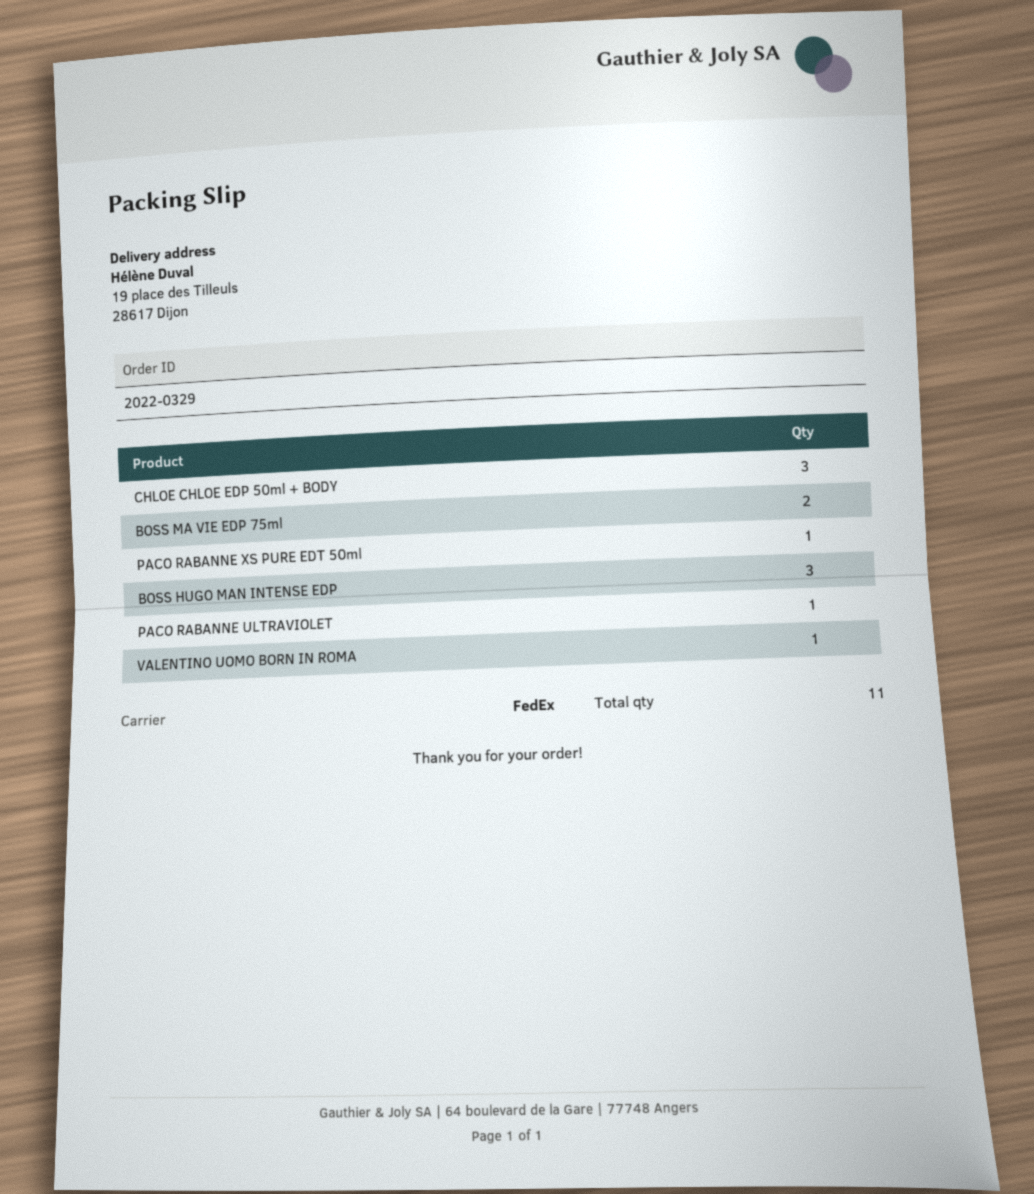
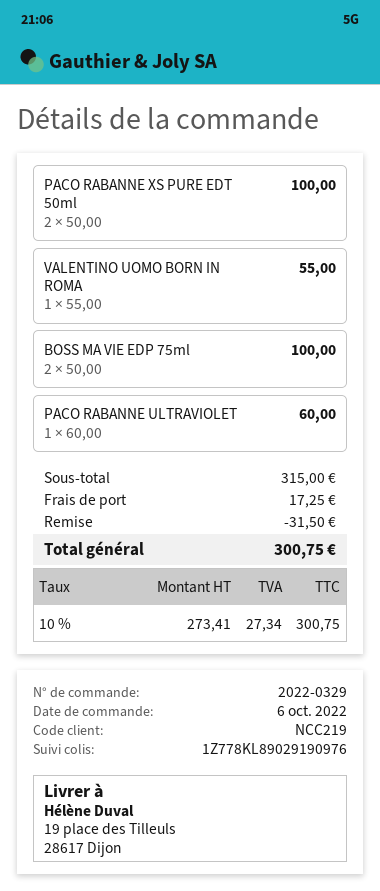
CHLOE CHLOE EDP 50ml + BODY: 3 -> none
PACO RABANNE XS PURE EDT 50ml: 1 -> 2
BOSS HUGO MAN INTENSE EDP: 3 -> none

